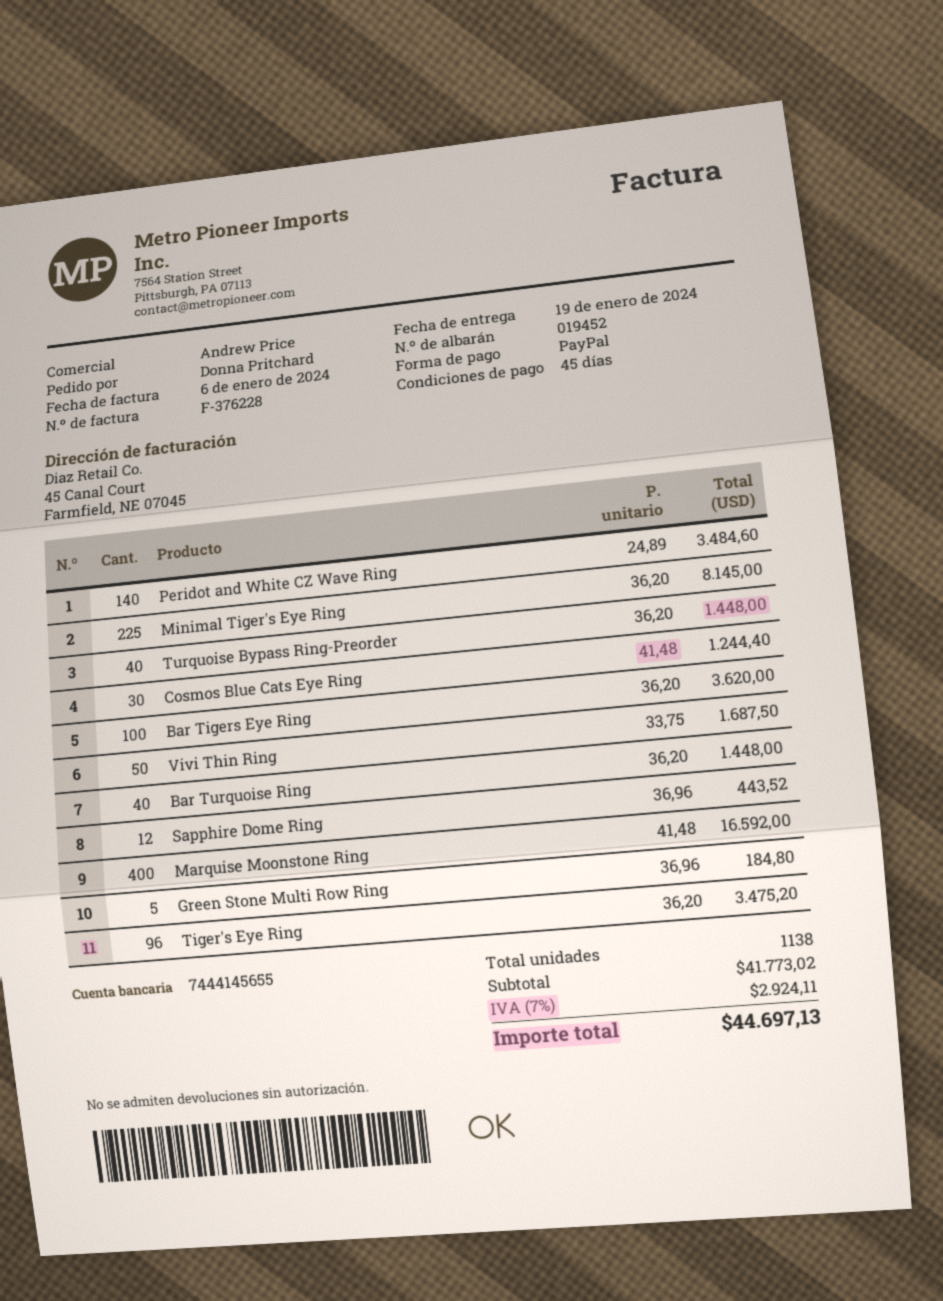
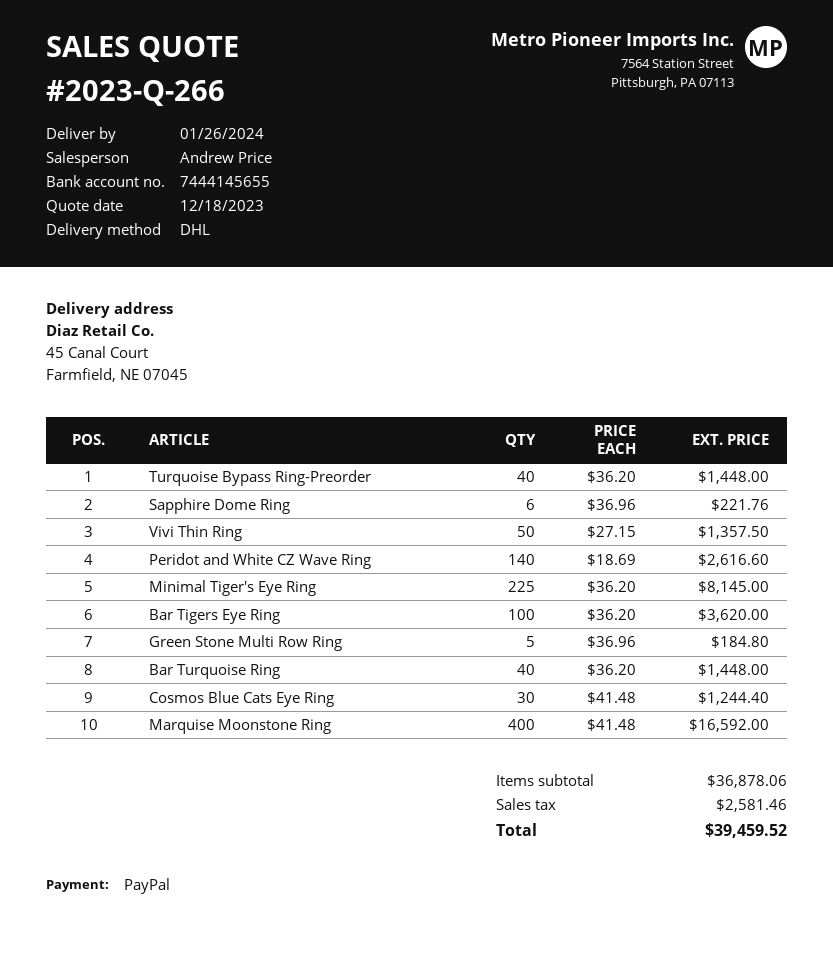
delivery date: 2024-01-19 -> 2024-01-26
Peridot and White CZ Wave Ring: 140 x 24.89 = 3484.60 -> 140 x 18.69 = 2616.60
Vivi Thin Ring: 50 x 33.75 = 1687.50 -> 50 x 27.15 = 1357.50
Sapphire Dome Ring: 12 x 36.96 = 443.52 -> 6 x 36.96 = 221.76
Tiger's Eye Ring: 96 x 36.20 = 3475.20 -> none
subtotal: 41773.02 -> 36878.06
tax: 2924.11 -> 2581.46
total: 44697.13 -> 39459.52

